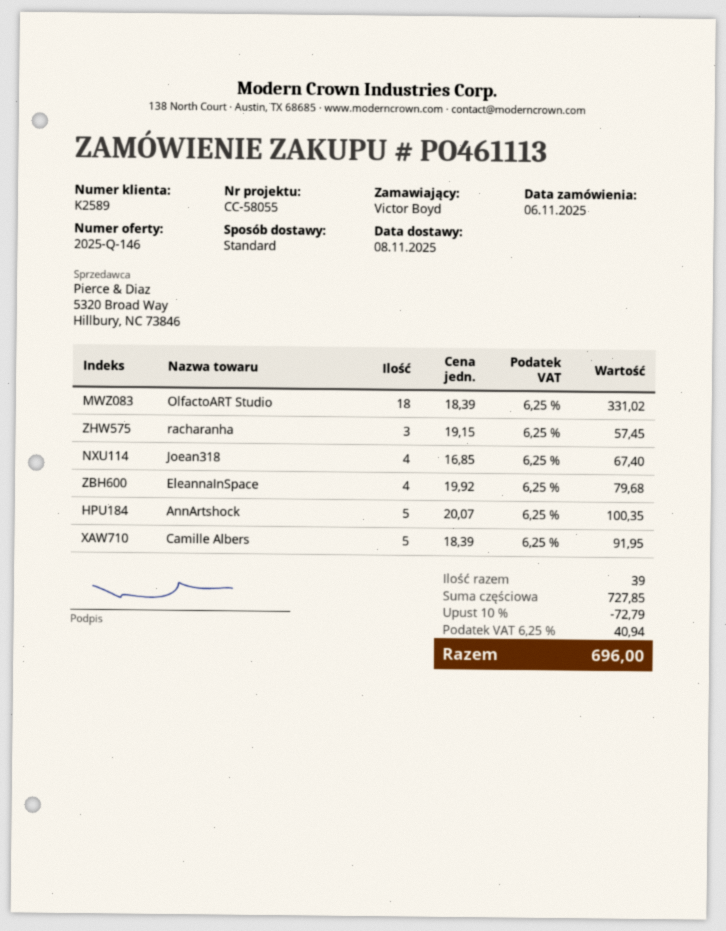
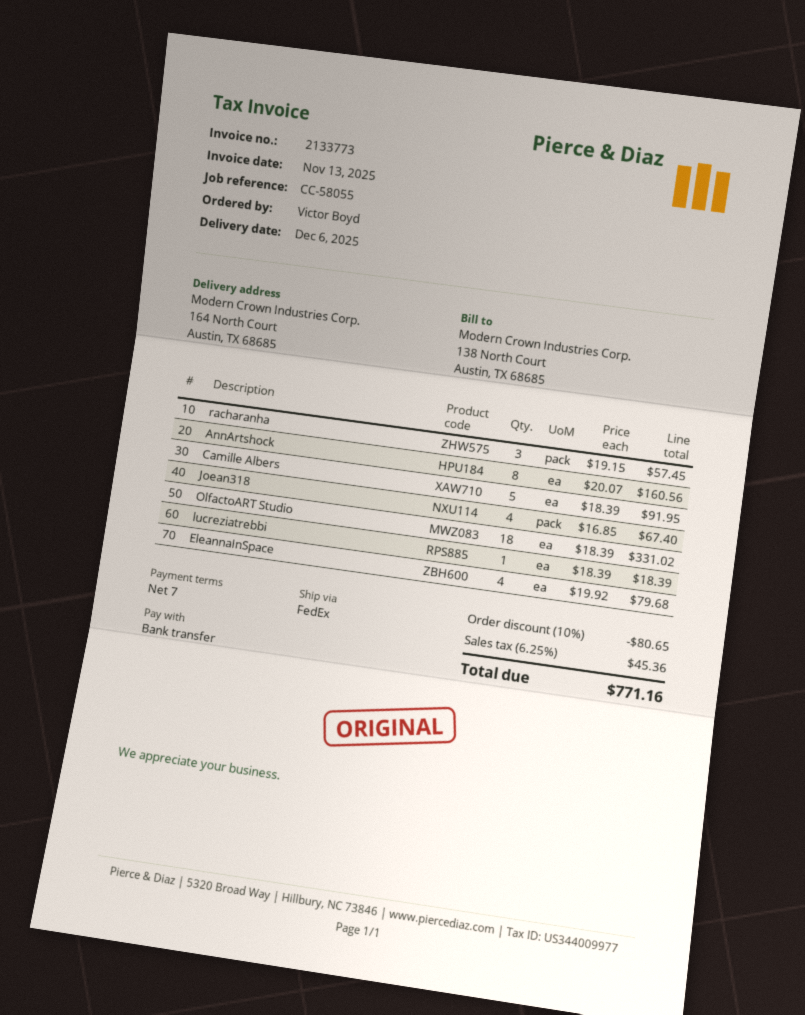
delivery date: 2025-11-08 -> 2025-12-06
shipping method: standard -> FedEx
AnnArtshock: 5 x 20.07 = 100.35 -> 8 x 20.07 = 160.56
lucreziatrebbi: none -> 1 x 18.39 = 18.39
discount: 10% = 72.79 -> 10% = 80.65
tax: 6.25% = 40.94 -> 6.25% = 45.36
total: 696.00 -> 771.16

